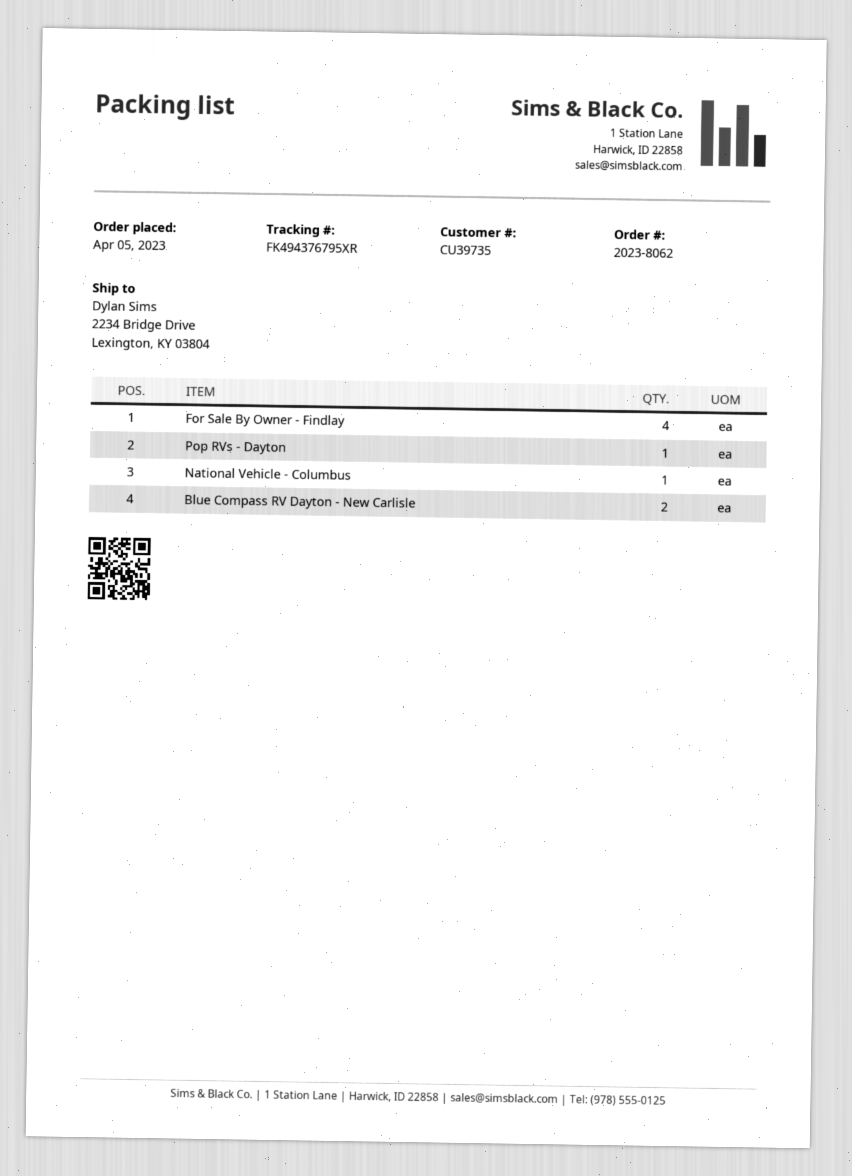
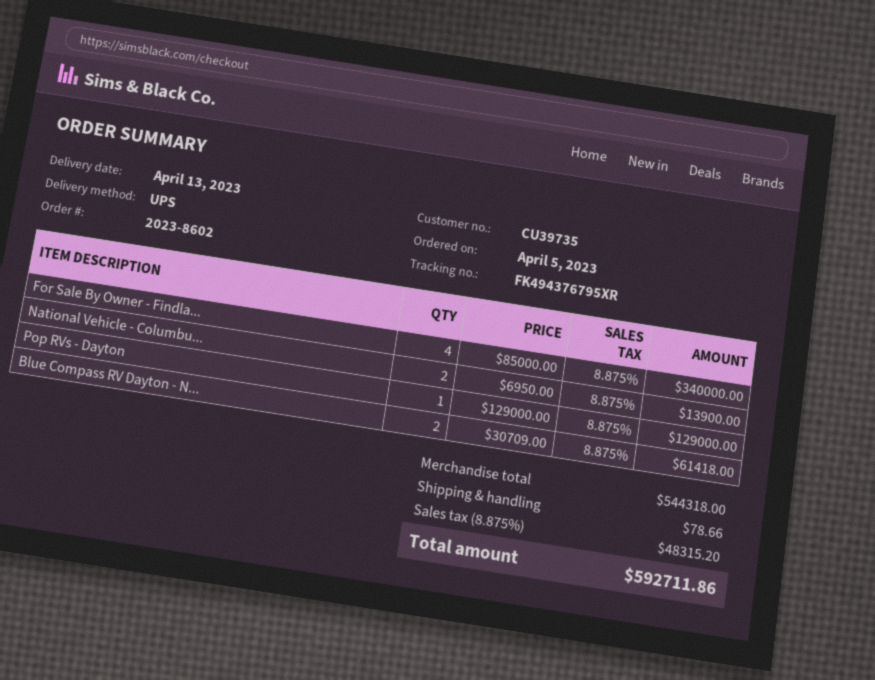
order number: 2023-8062 -> 2023-8602
National Vehicle - Columbus: 1 -> 2

